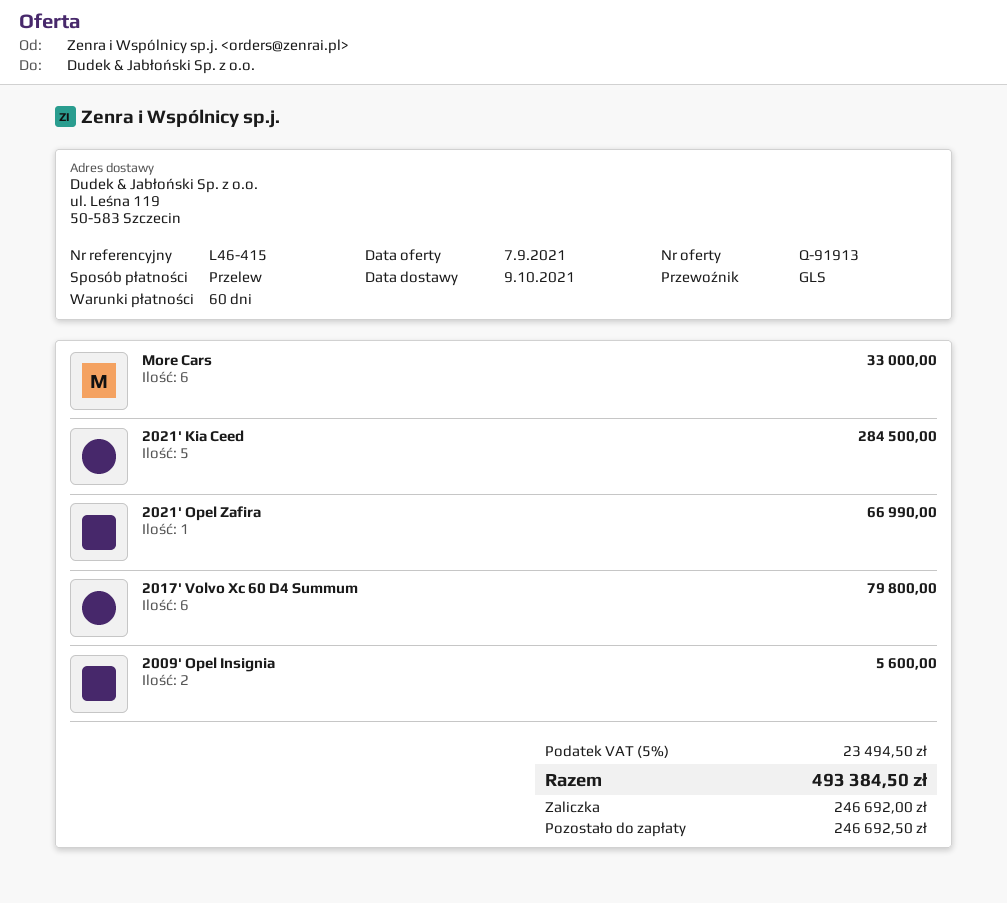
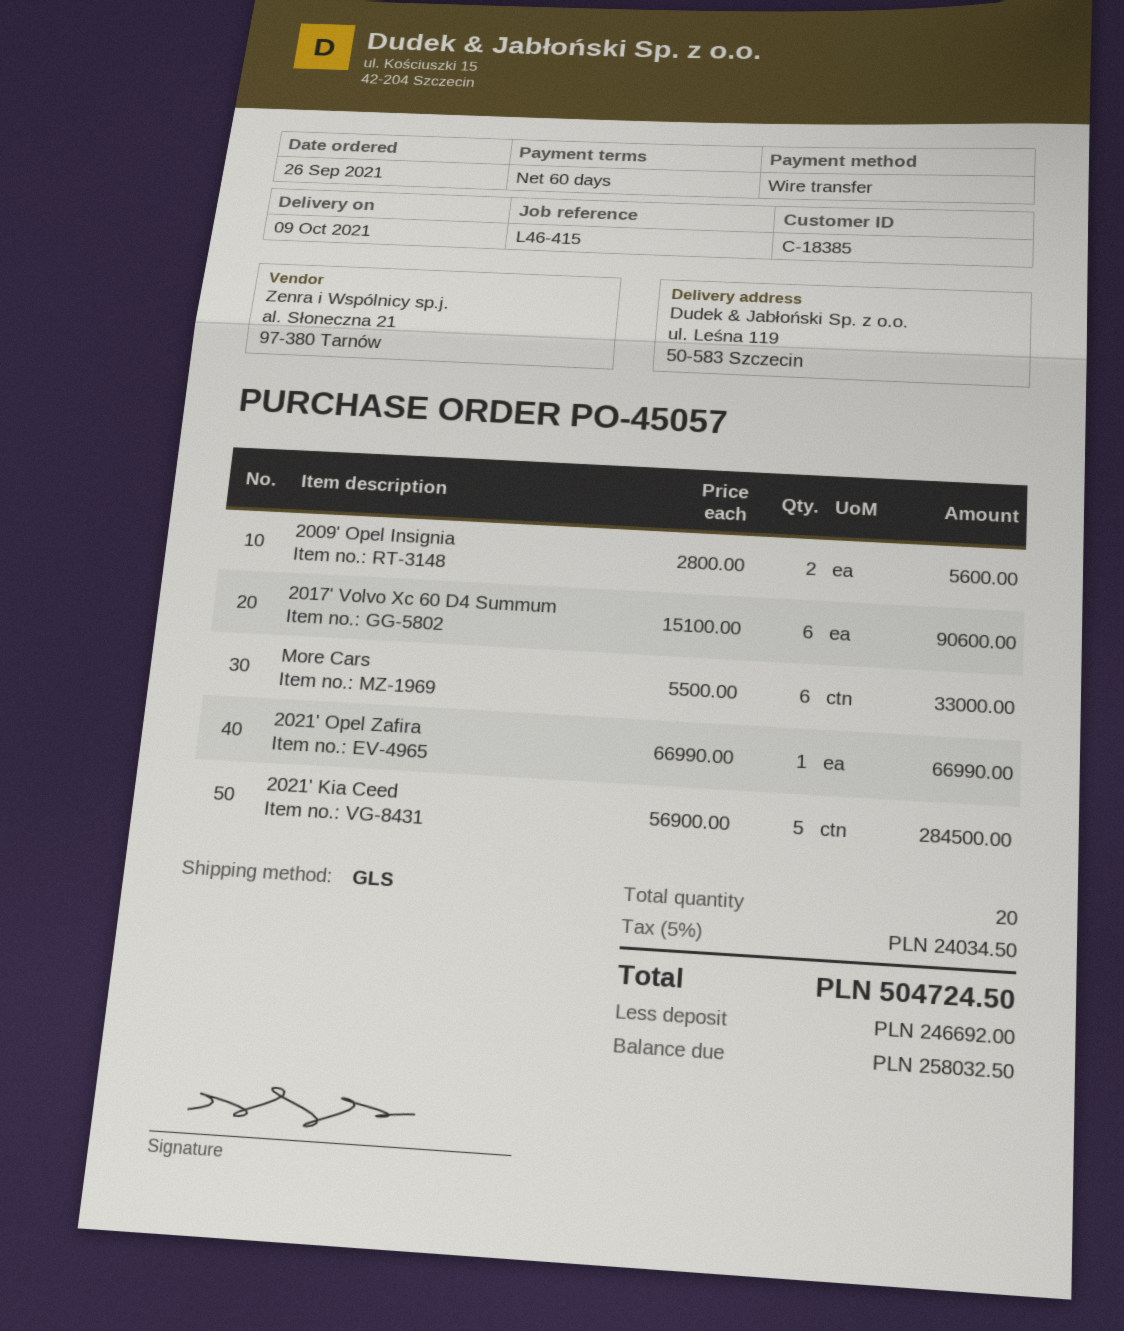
2017' Volvo Xc 60 D4 Summum: 6 for 79800.00 -> 6 for 90600.00
tax: 5% = 23494.50 -> 5% = 24034.50
total: 493384.50 -> 504724.50
balance: 246692.50 -> 258032.50

